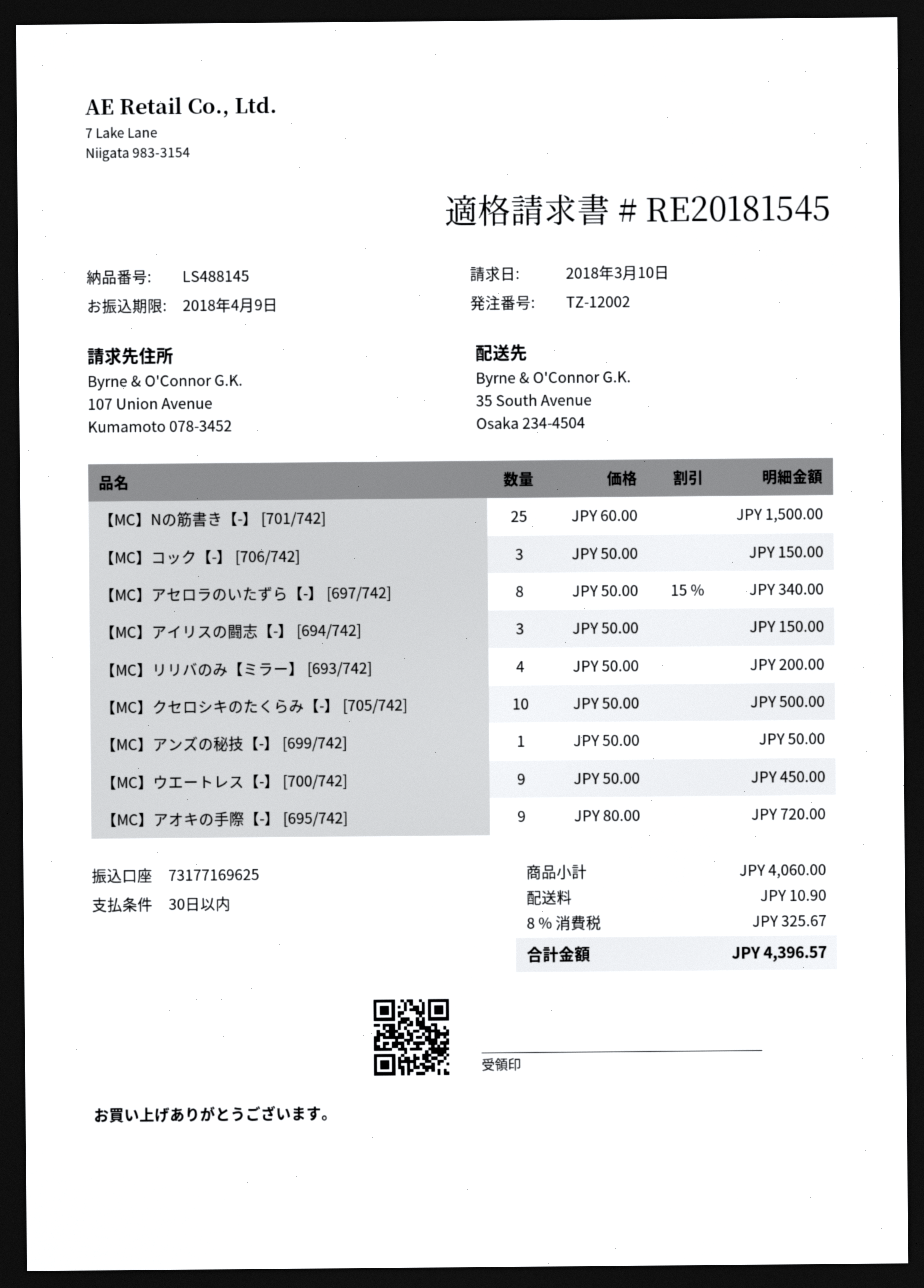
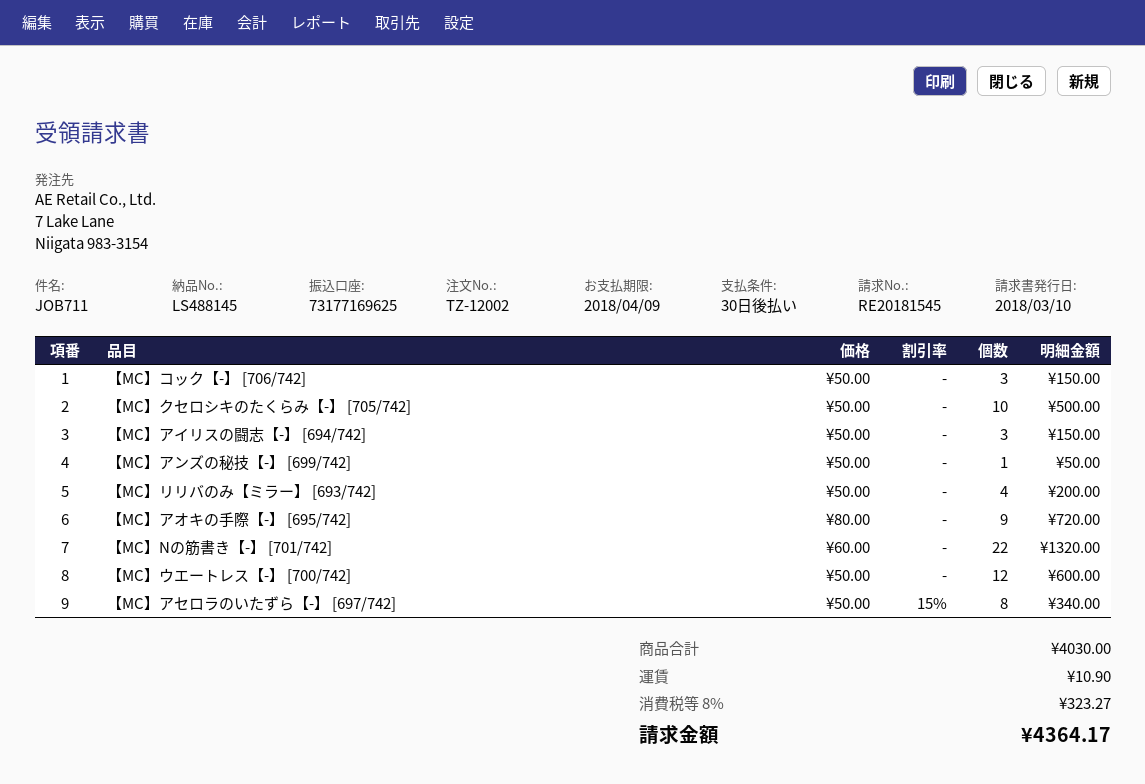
【MC】Nの筋書き【-】 [701/742]: 25 x 60.00 = 1500.00 -> 22 x 60.00 = 1320.00
【MC】ウエートレス【-】 [700/742]: 9 x 50.00 = 450.00 -> 12 x 50.00 = 600.00
subtotal: 4060.00 -> 4030.00
tax: 8% = 325.67 -> 8% = 323.27
total: 4396.57 -> 4364.17

